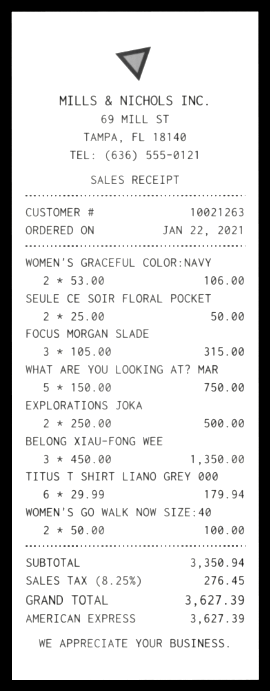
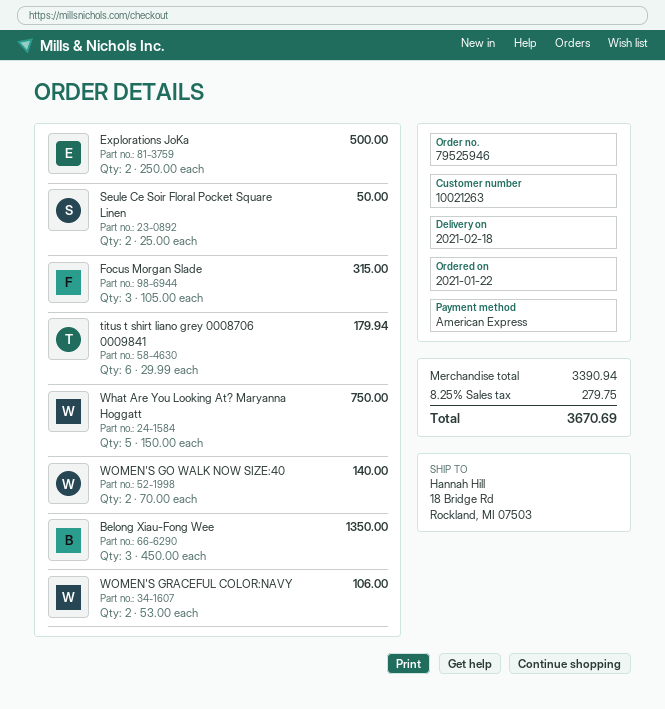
WOMEN'S GO WALK NOW SIZE:40: 2 x 50.00 = 100.00 -> 2 x 70.00 = 140.00
subtotal: 3350.94 -> 3390.94
tax: 8.25% = 276.45 -> 8.25% = 279.75
total: 3627.39 -> 3670.69

